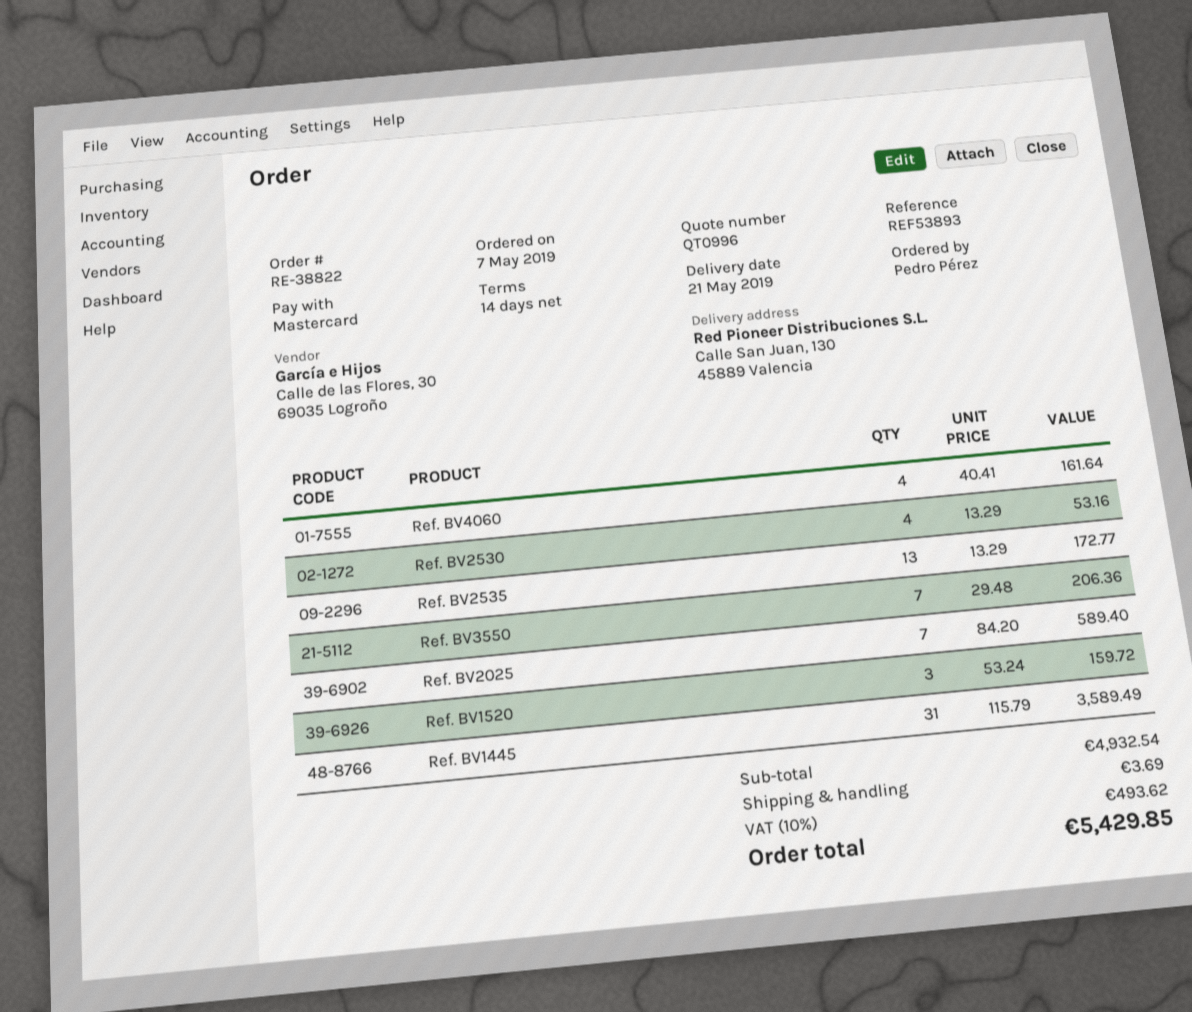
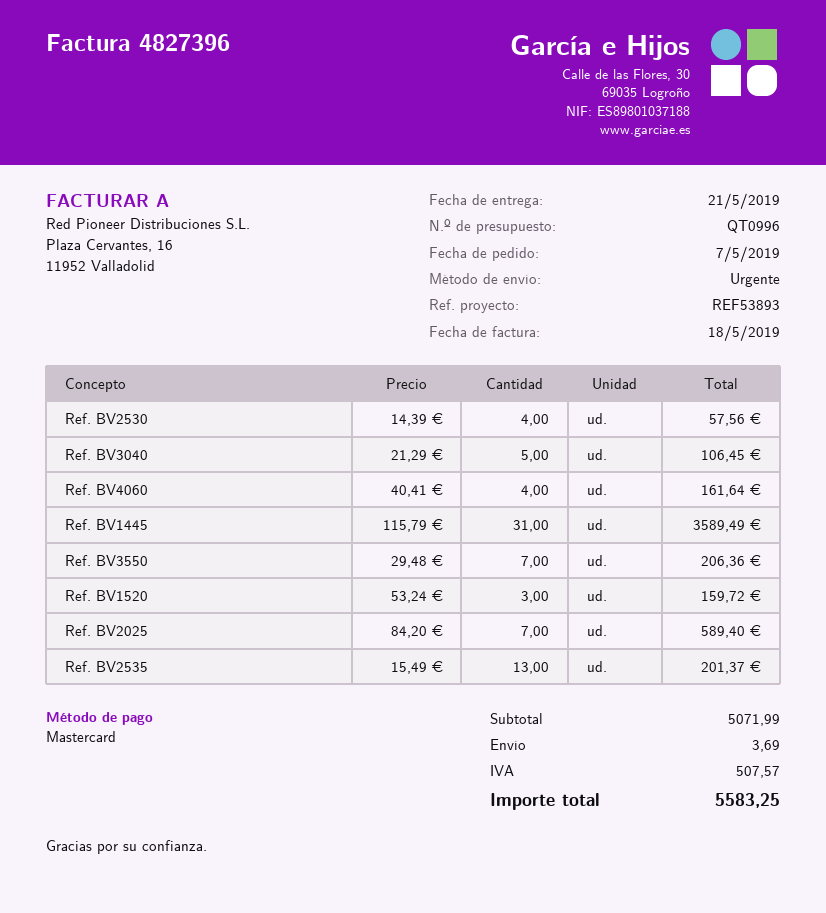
Ref. BV2530: 4 x 13.29 = 53.16 -> 4 x 14.39 = 57.56
Ref. BV2535: 13 x 13.29 = 172.77 -> 13 x 15.49 = 201.37
Ref. BV3040: none -> 5 x 21.29 = 106.45
subtotal: 4932.54 -> 5071.99
tax: 493.62 -> 507.57
total: 5429.85 -> 5583.25

